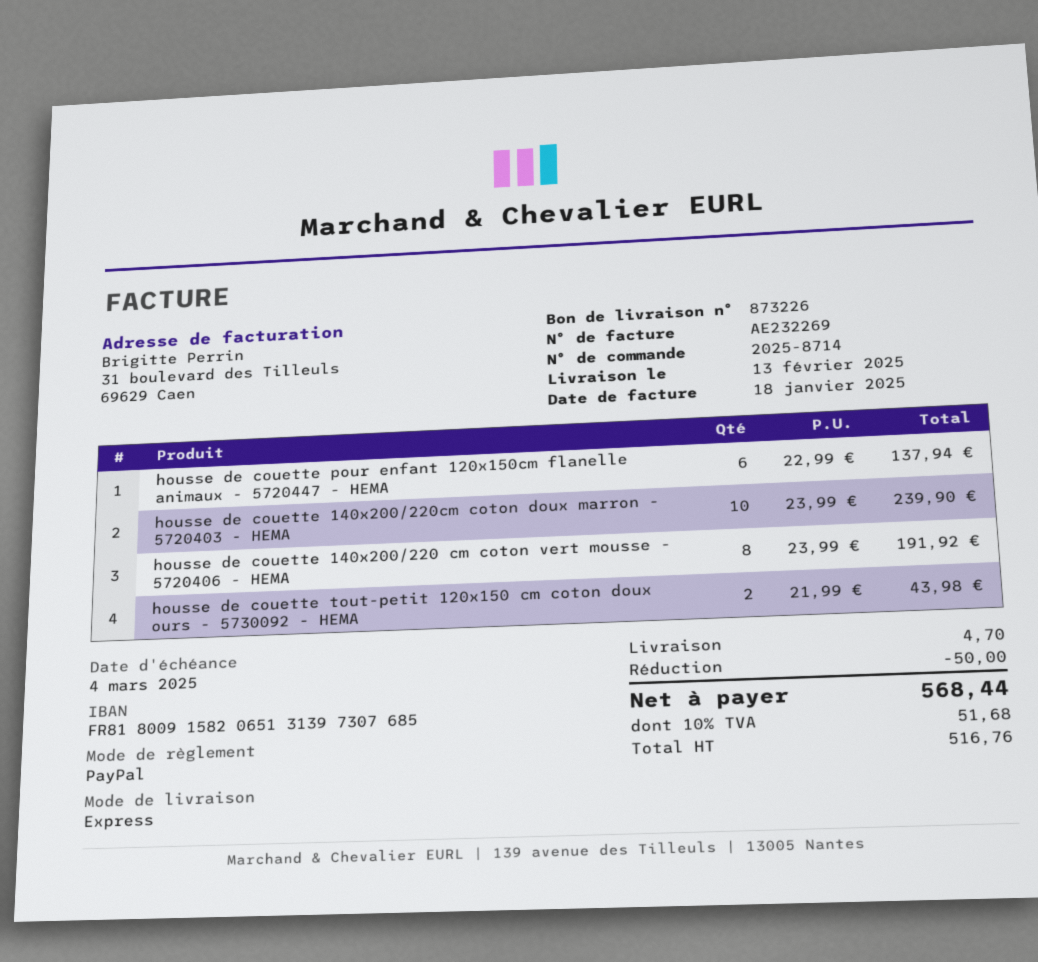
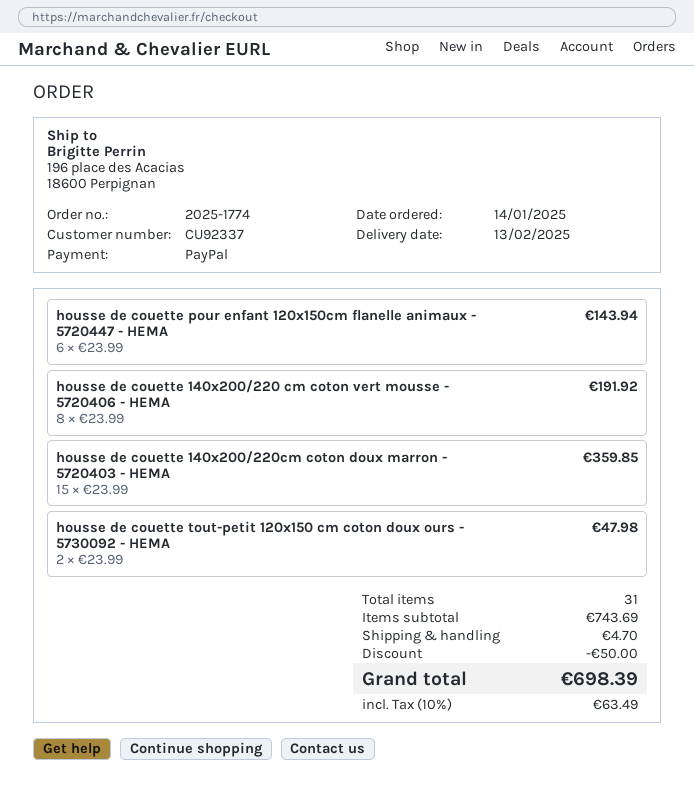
order number: 2025-8714 -> 2025-1774
housse de couette pour enfant 120x150cm flanelle animaux - 5720447 - HEMA: 6 x 22.99 = 137.94 -> 6 x 23.99 = 143.94
housse de couette 140x200/220cm coton doux marron - 5720403 - HEMA: 10 x 23.99 = 239.90 -> 15 x 23.99 = 359.85
housse de couette tout-petit 120x150 cm coton doux ours - 5730092 - HEMA: 2 x 21.99 = 43.98 -> 2 x 23.99 = 47.98
tax: 10% = 51.68 -> 10% = 63.49
total: 568.44 -> 698.39

